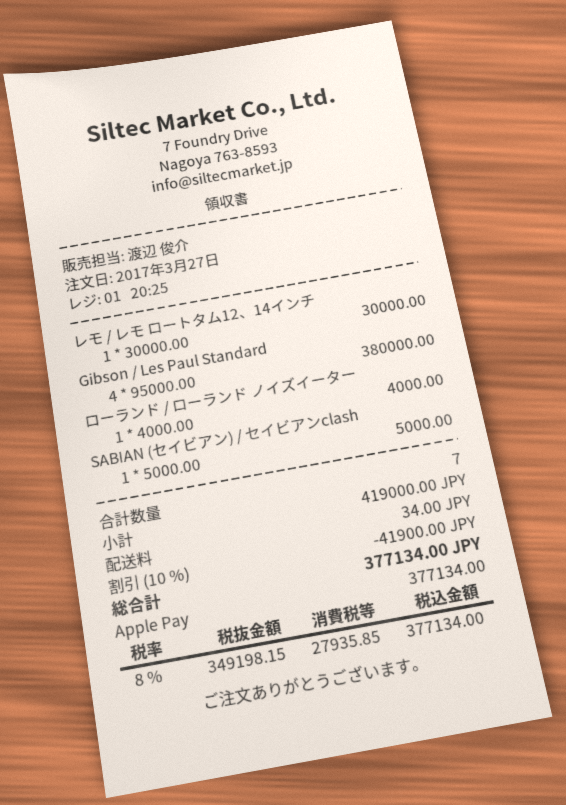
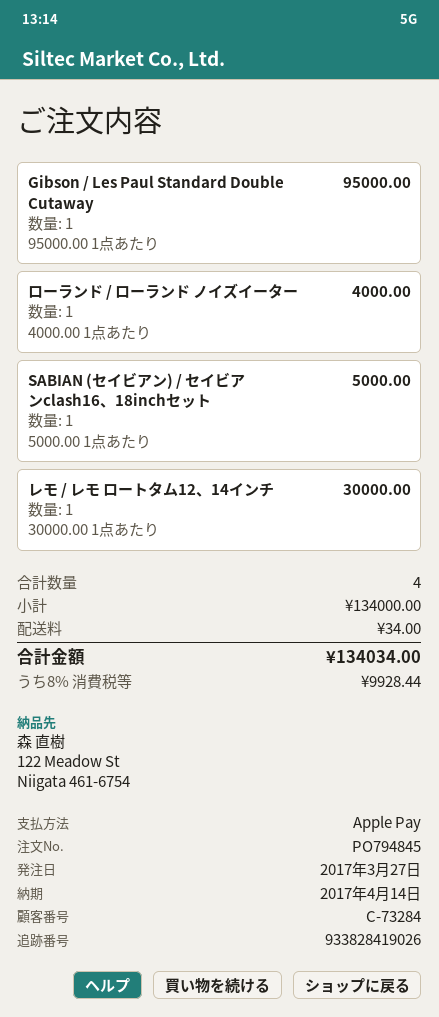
Gibson / Les Paul Standard: 4 x 95000.00 = 380000.00 -> 1 x 95000.00 = 95000.00
total quantity: 7 -> 4
subtotal: 419000.00 -> 134000.00
discount: 10% = 41900.00 -> none
tax: 8% = 27935.85 -> 8% = 9928.44
total: 377134.00 -> 134034.00

